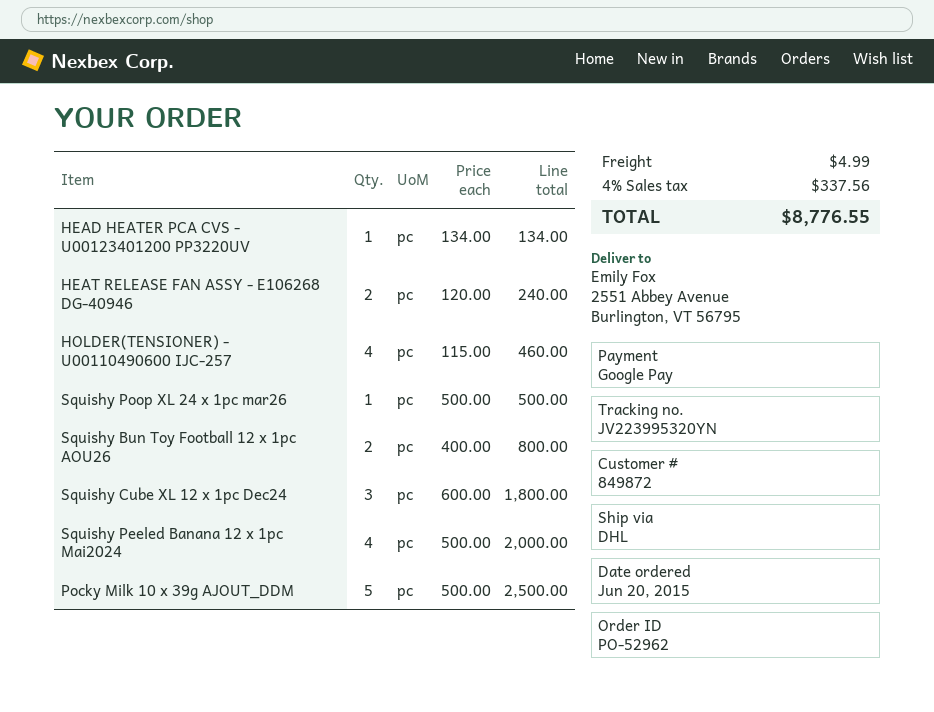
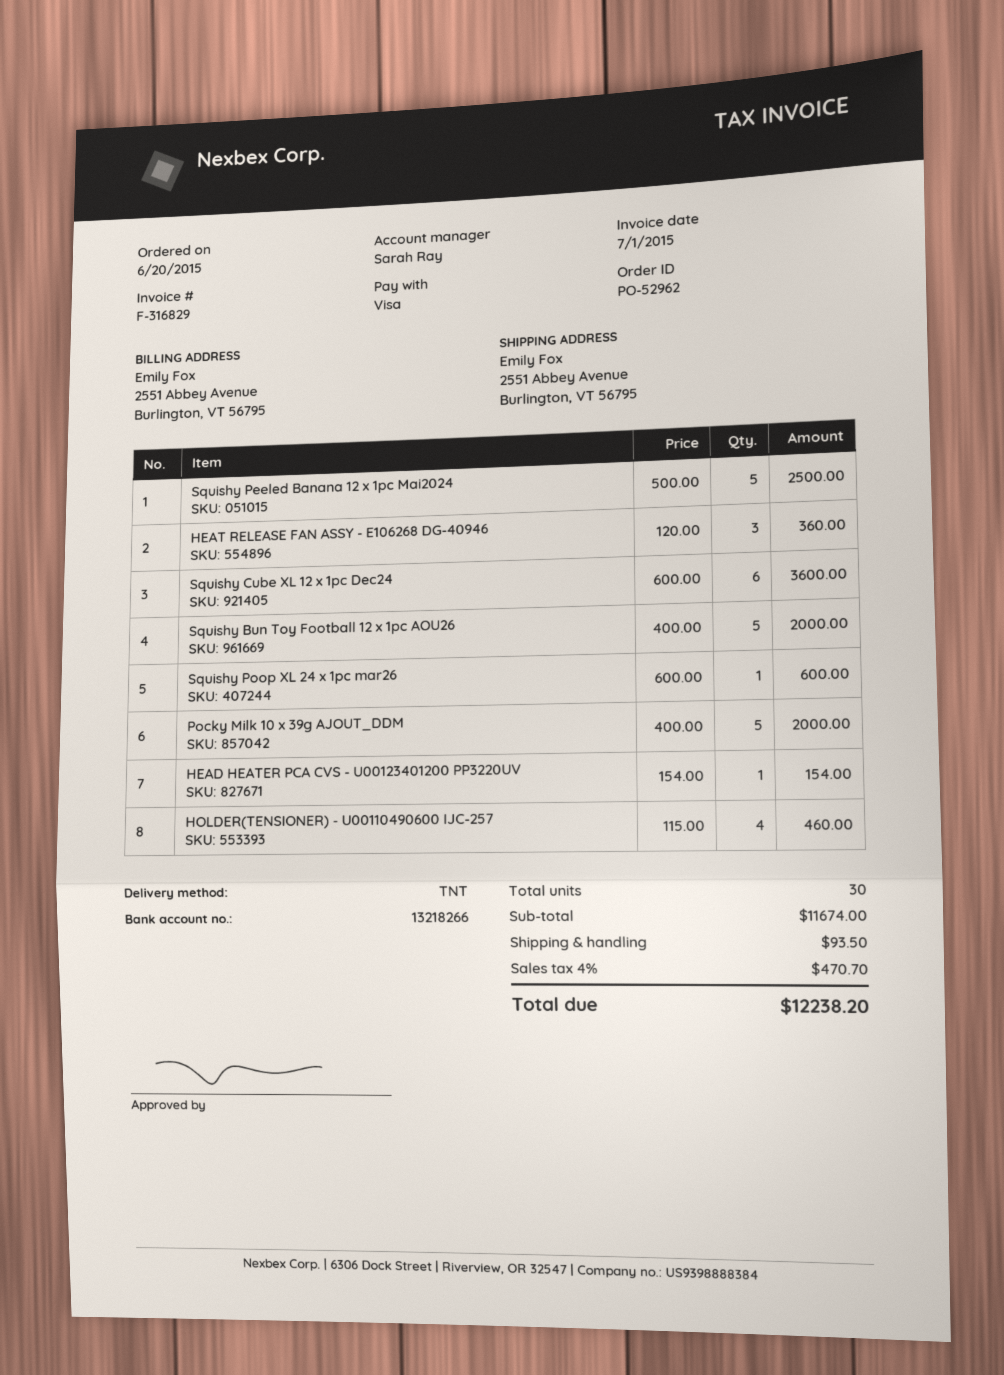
payment method: Google Pay -> Visa
shipping method: DHL -> TNT
HEAD HEATER PCA CVS - U00123401200 PP3220UV: 1 x 134.00 = 134.00 -> 1 x 154.00 = 154.00
HEAT RELEASE FAN ASSY - E106268 DG-40946: 2 x 120.00 = 240.00 -> 3 x 120.00 = 360.00
Squishy Poop XL 24 x 1pc mar26: 1 x 500.00 = 500.00 -> 1 x 600.00 = 600.00
Squishy Bun Toy Football 12 x 1pc AOU26: 2 x 400.00 = 800.00 -> 5 x 400.00 = 2000.00
Squishy Cube XL 12 x 1pc Dec24: 3 x 600.00 = 1800.00 -> 6 x 600.00 = 3600.00
Squishy Peeled Banana 12 x 1pc Mai2024: 4 x 500.00 = 2000.00 -> 5 x 500.00 = 2500.00
Pocky Milk 10 x 39g AJOUT_DDM: 5 x 500.00 = 2500.00 -> 5 x 400.00 = 2000.00
shipping: 4.99 -> 93.50
tax: 4% = 337.56 -> 4% = 470.70
total: 8776.55 -> 12238.20

